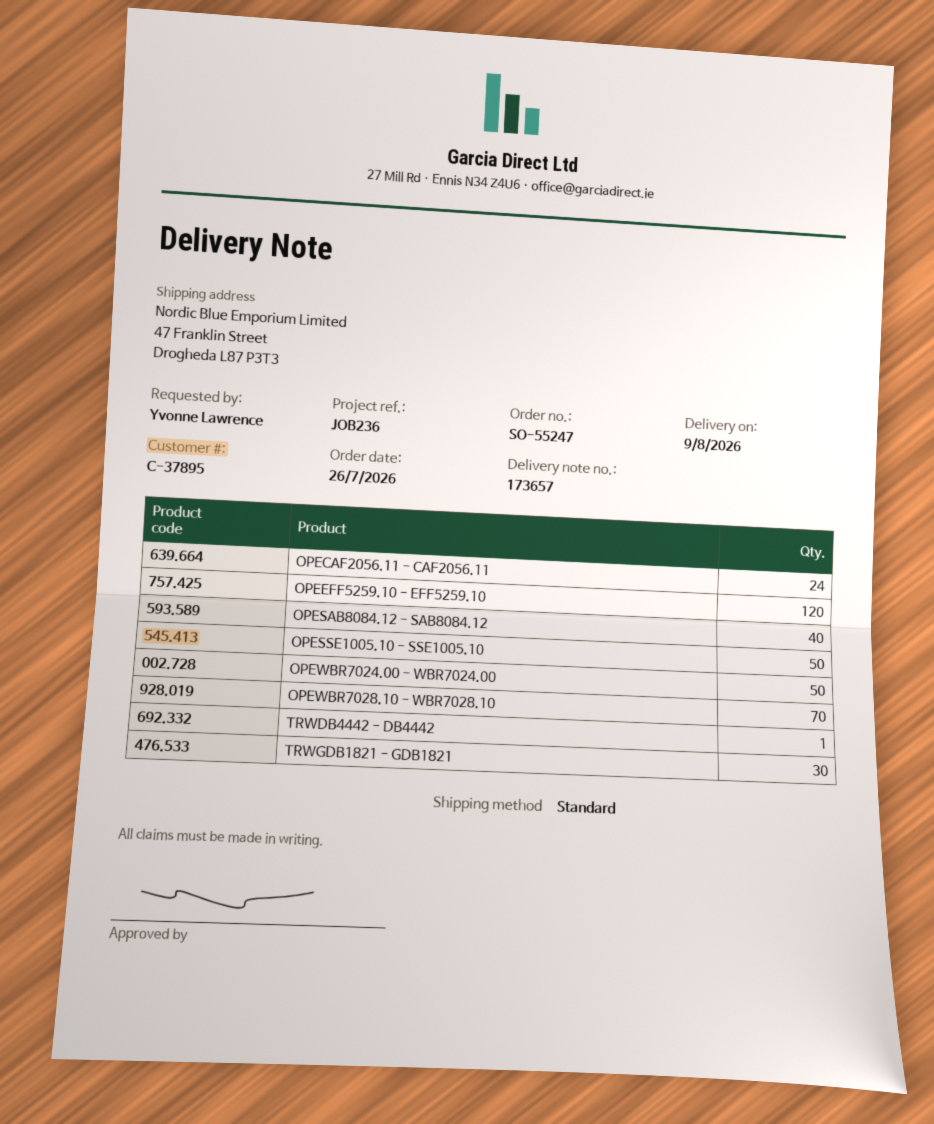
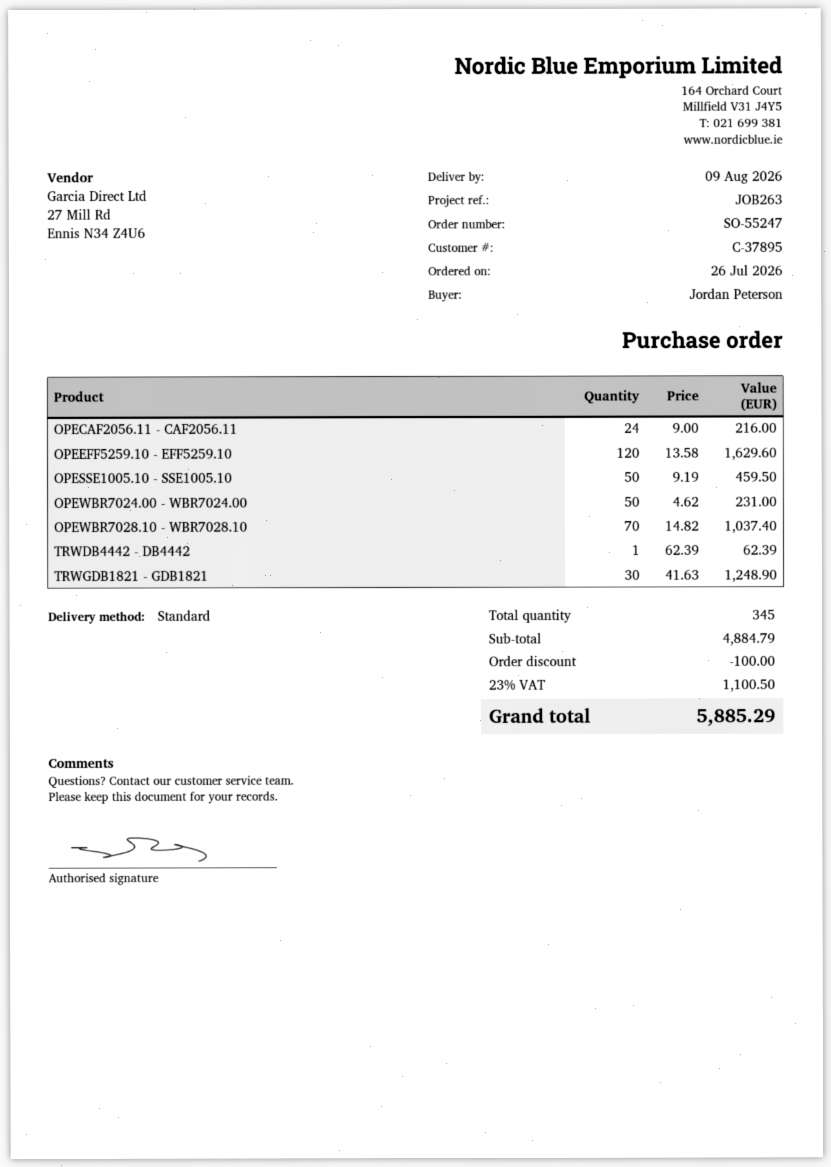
reference: JOB236 -> JOB263
ordered by: Yvonne Lawrence -> Jordan Peterson
OPESAB8084.12 - SAB8084.12: 40 -> none

